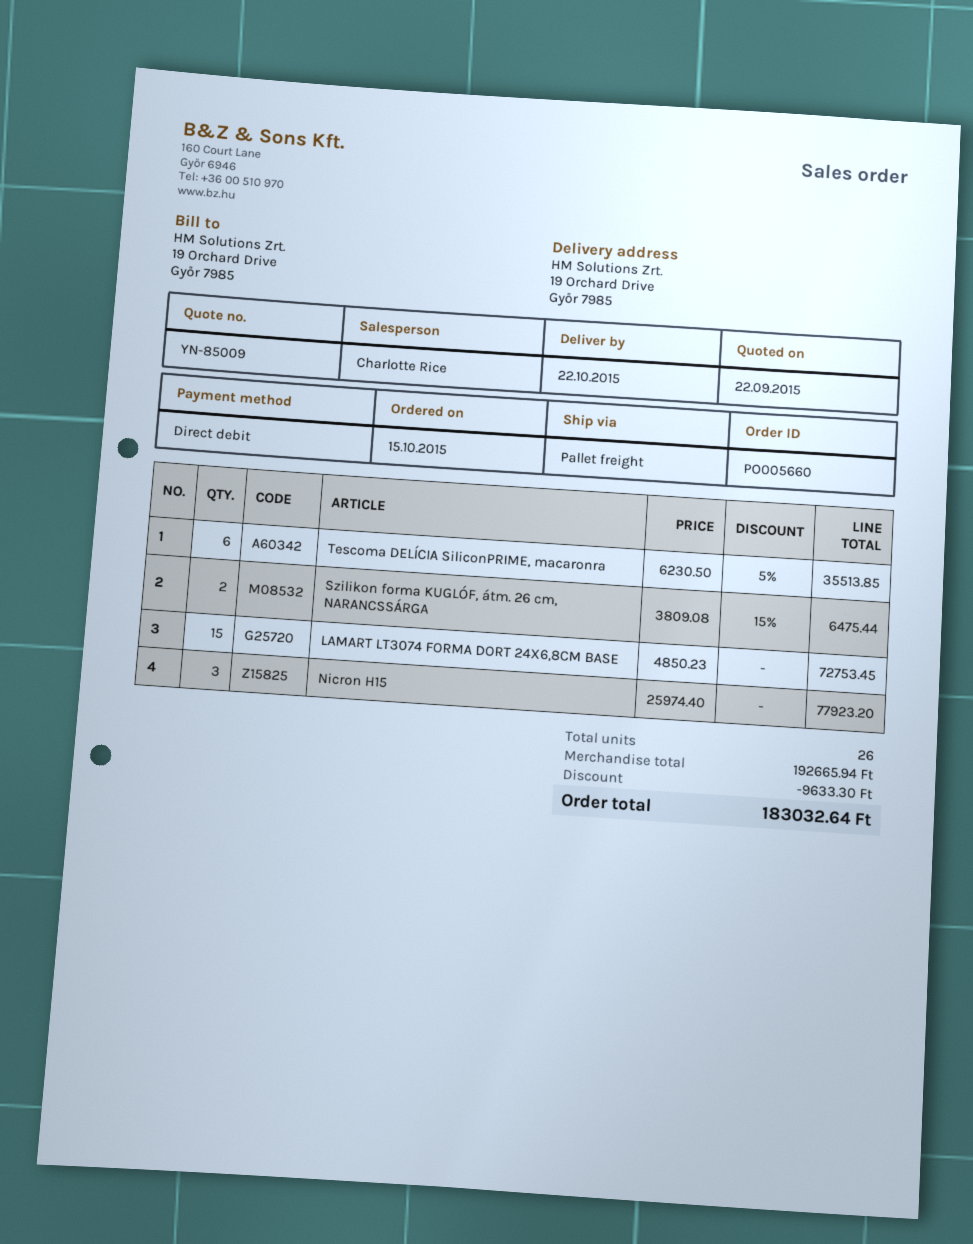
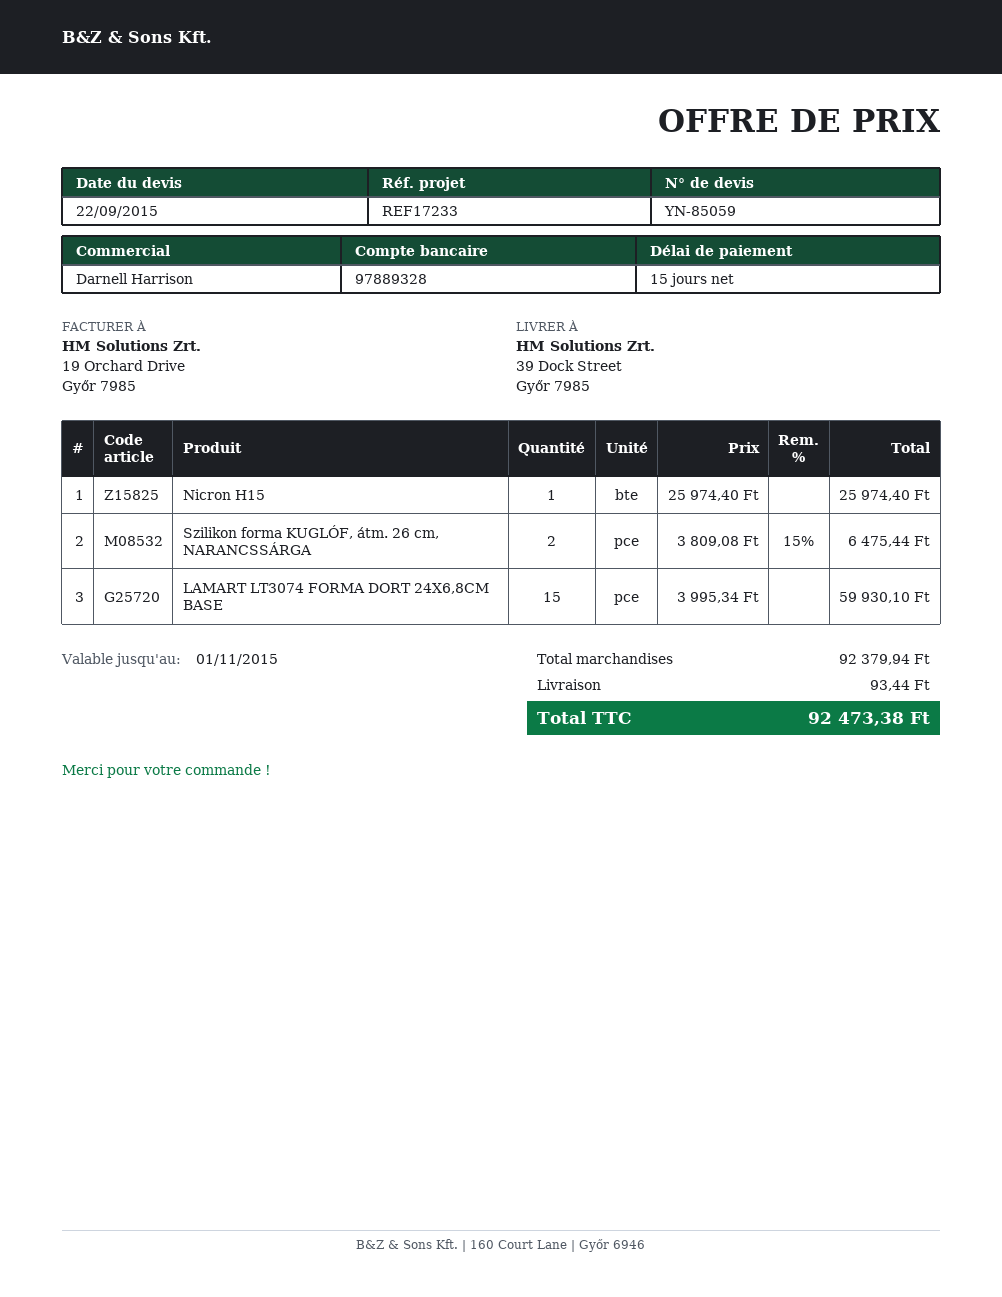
quote number: YN-85009 -> YN-85059
sales rep: Charlotte Rice -> Darnell Harrison
ship to: 19 Orchard Drive, Győr 7985 -> 39 Dock Street, Győr 7985
Tescoma DELÍCIA SiliconPRIME, macaronra: 6 x 6230.50 - 5% = 35513.85 -> none
LAMART LT3074 FORMA DORT 24X6,8CM BASE: 15 x 4850.23 = 72753.45 -> 15 x 3995.34 = 59930.10
Nicron H15: 3 x 25974.40 = 77923.20 -> 1 x 25974.40 = 25974.40
subtotal: 192665.94 -> 92379.94
discount: 9633.30 -> none
shipping: none -> 93.44
total: 183032.64 -> 92473.38

